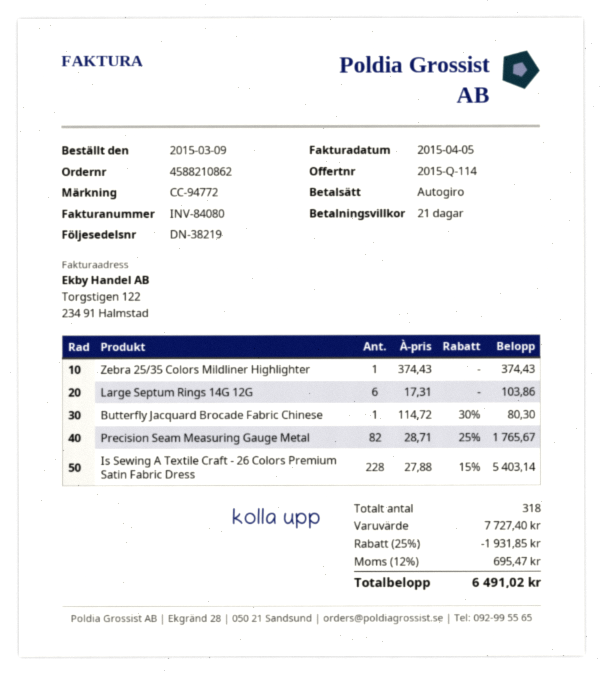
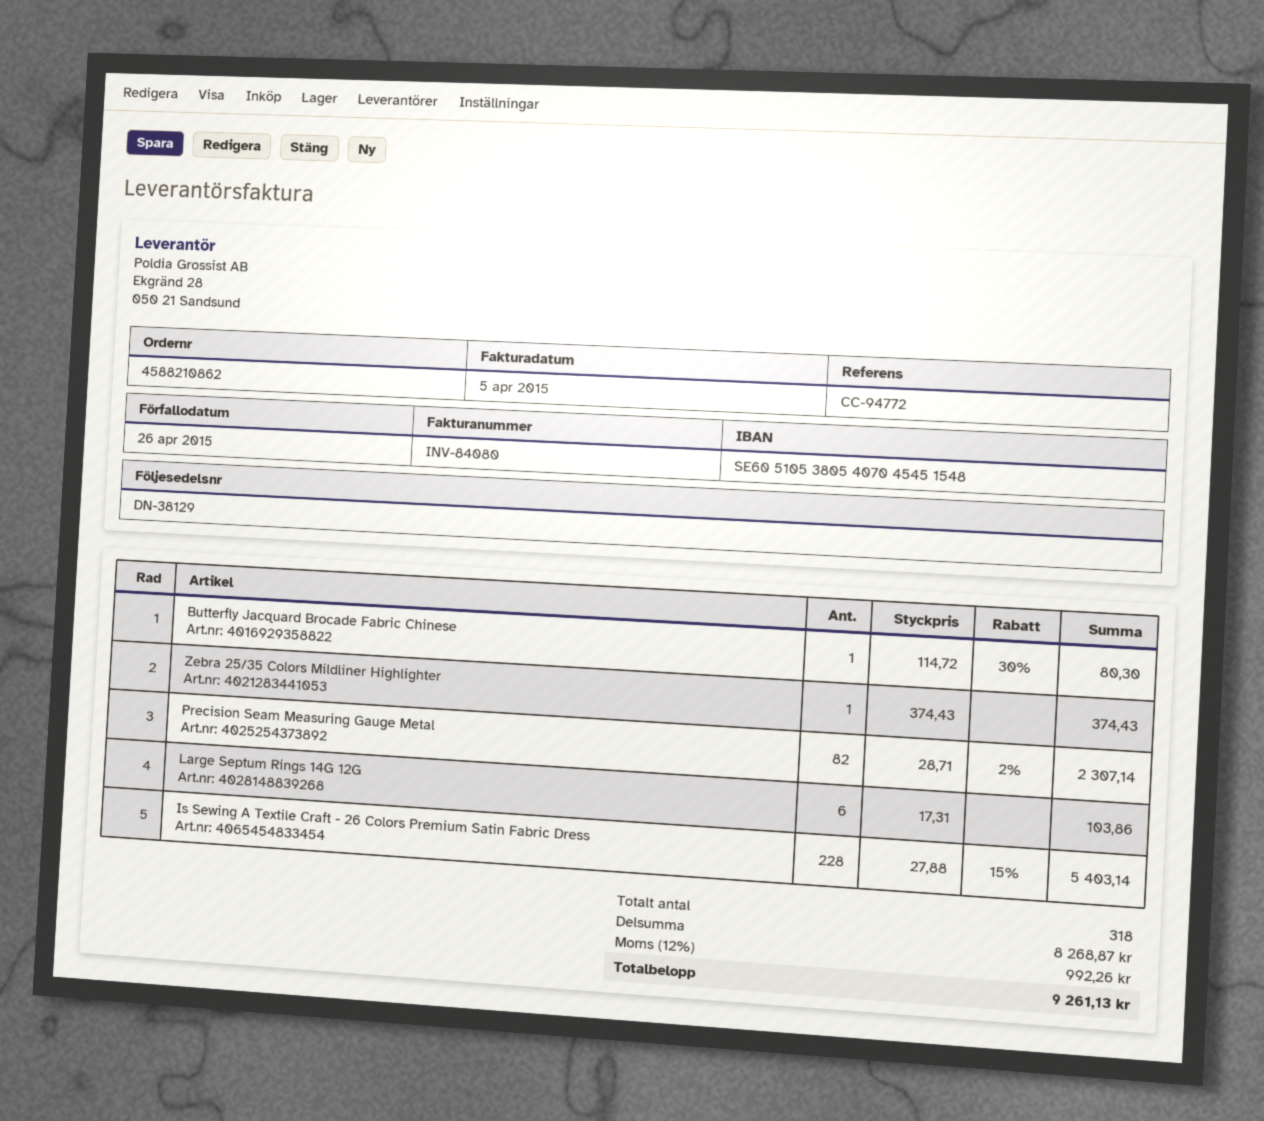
delivery note number: DN-38219 -> DN-38129
Precision Seam Measuring Gauge Metal: 82 x 28.71 - 25% = 1765.67 -> 82 x 28.71 - 2% = 2307.14
subtotal: 7727.40 -> 8268.87
discount: 25% = 1931.85 -> none
tax: 12% = 695.47 -> 12% = 992.26
total: 6491.02 -> 9261.13

